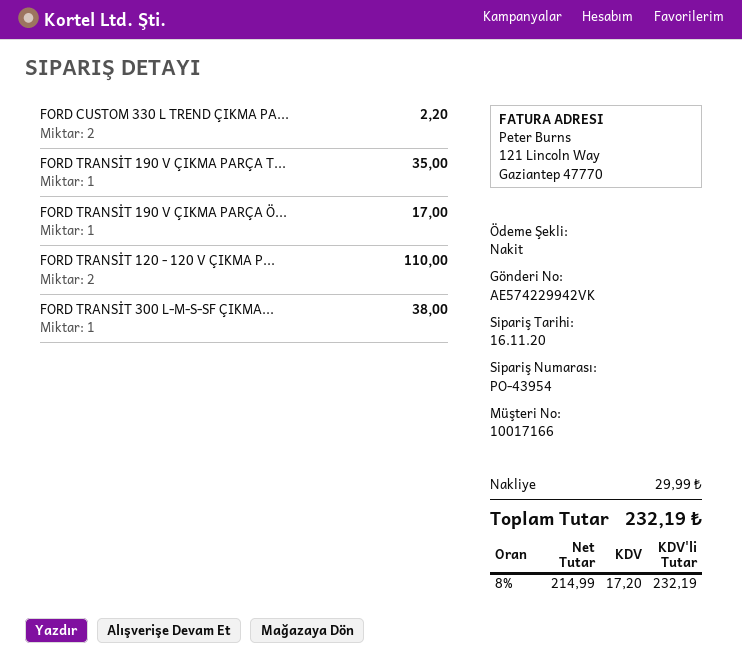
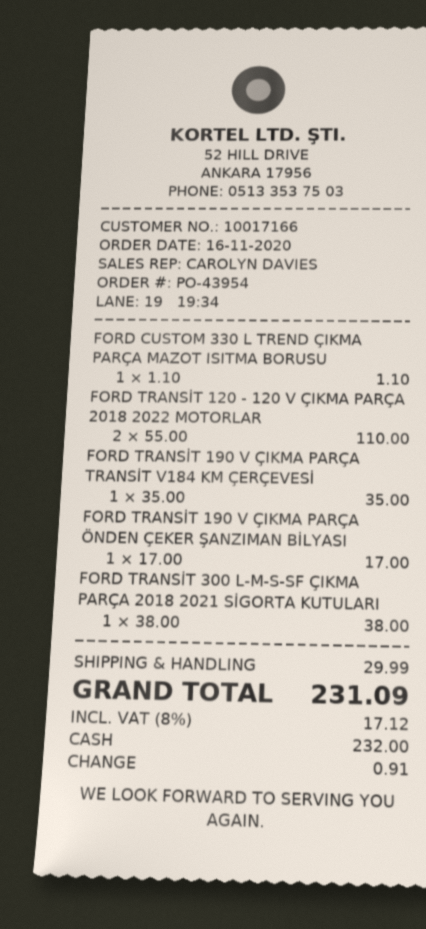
FORD CUSTOM 330 L TREND ÇIKMA PA...: 2 for 2.20 -> 1 for 1.10
tax: 8% = 17.20 -> 8% = 17.12
total: 232.19 -> 231.09

